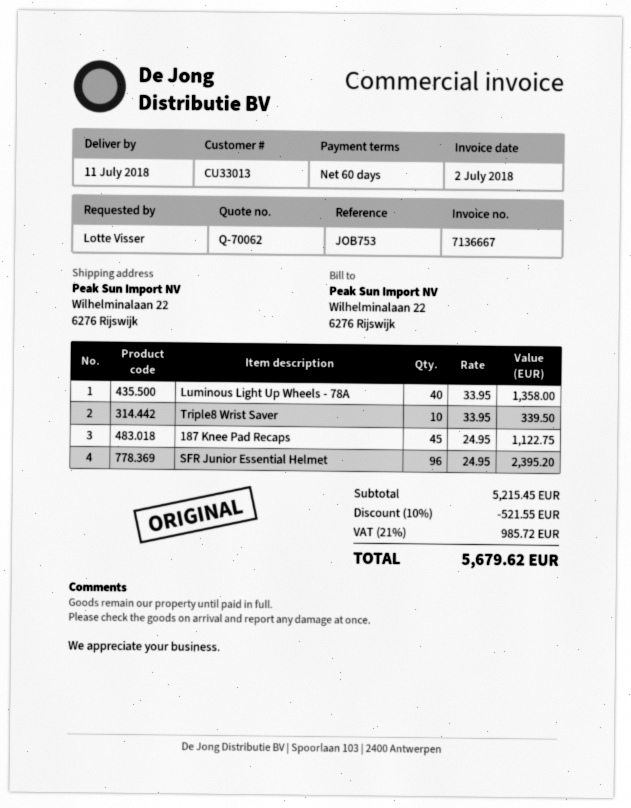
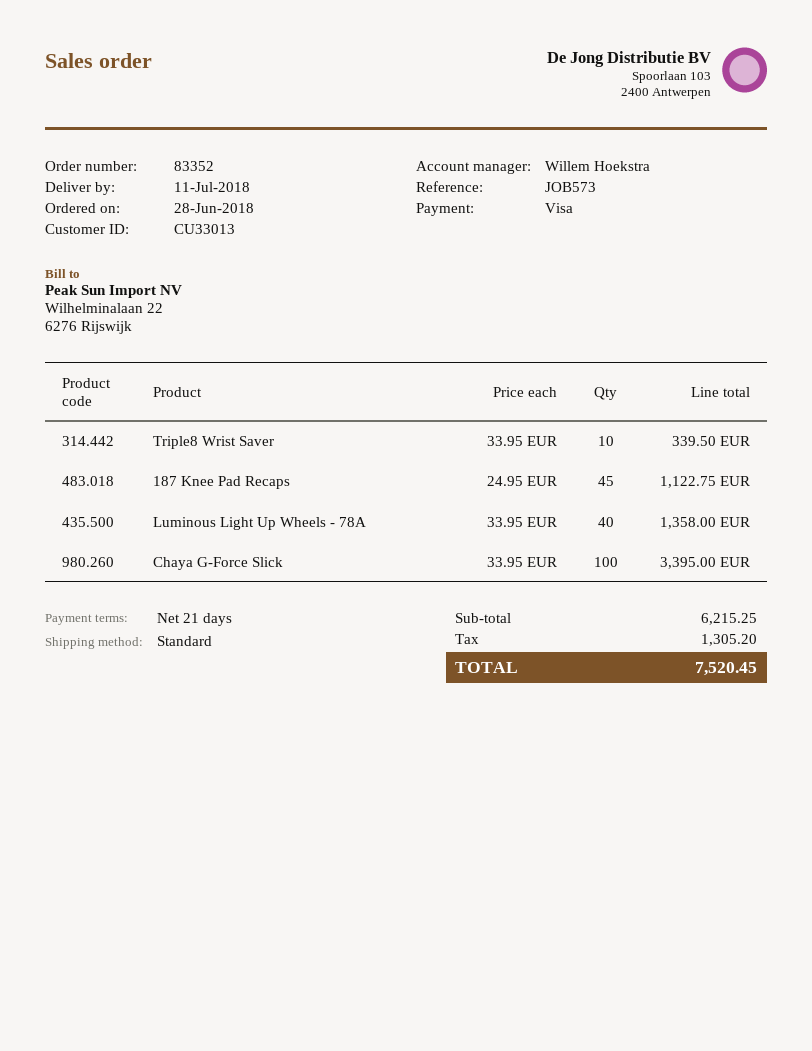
payment terms: 60 days -> 21 days
reference: JOB753 -> JOB573
SFR Junior Essential Helmet: 96 x 24.95 = 2395.20 -> none
Chaya G-Force Slick: none -> 100 x 33.95 = 3395.00
subtotal: 5215.45 -> 6215.25
discount: 10% = 521.55 -> none
tax: 985.72 -> 1305.20
total: 5679.62 -> 7520.45

